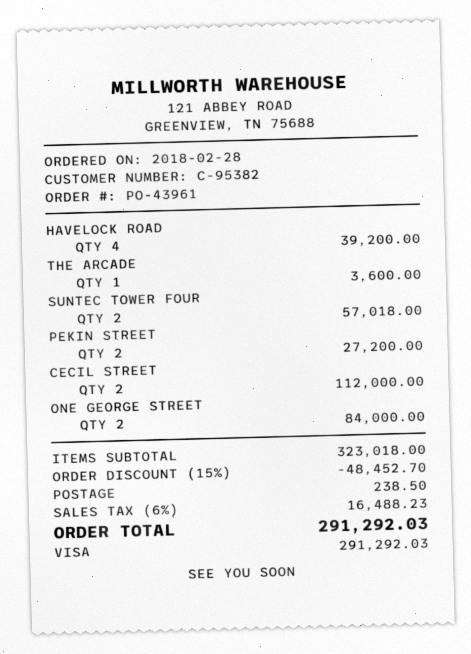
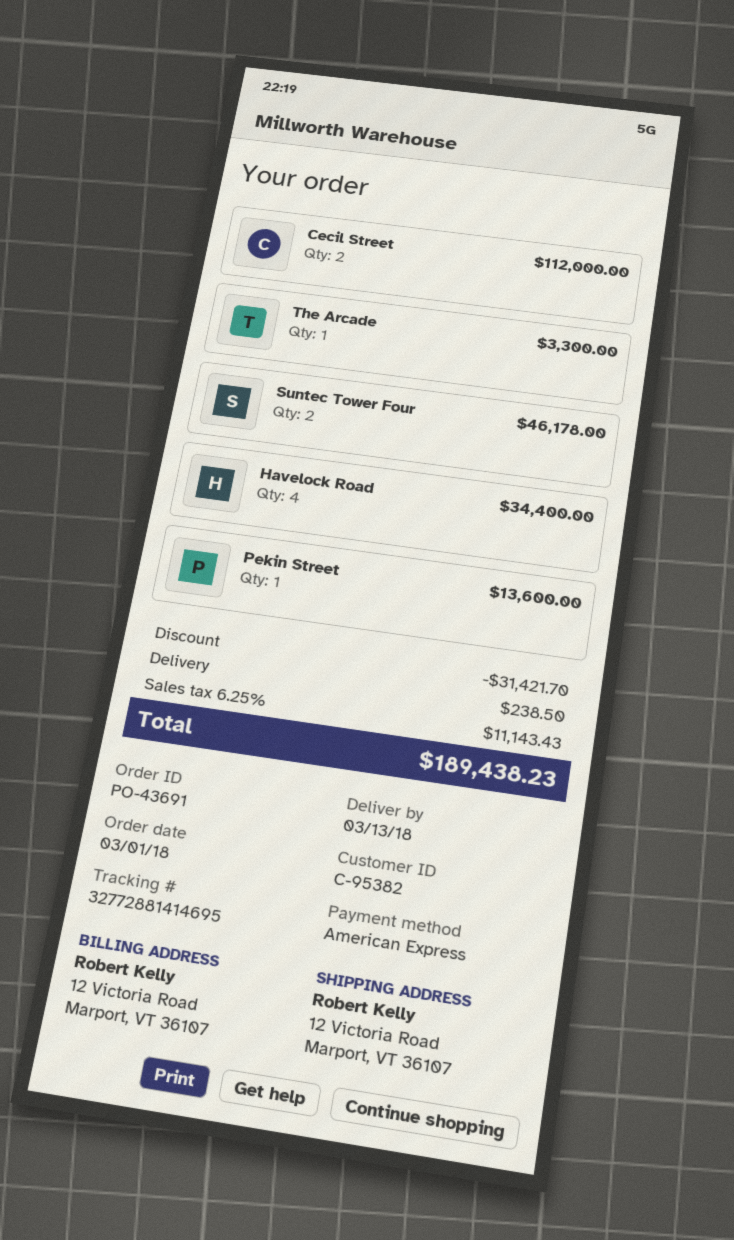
order number: PO-43961 -> PO-43691
order date: 2018-02-28 -> 2018-03-01
payment method: Visa -> American Express
HAVELOCK ROAD: 4 for 39200.00 -> 4 for 34400.00
THE ARCADE: 1 for 3600.00 -> 1 for 3300.00
SUNTEC TOWER FOUR: 2 for 57018.00 -> 2 for 46178.00
PEKIN STREET: 2 for 27200.00 -> 1 for 13600.00
ONE GEORGE STREET: 2 for 84000.00 -> none
discount: 48452.70 -> 31421.70
tax: 6% = 16488.23 -> 6.25% = 11143.43
total: 291292.03 -> 189438.23

